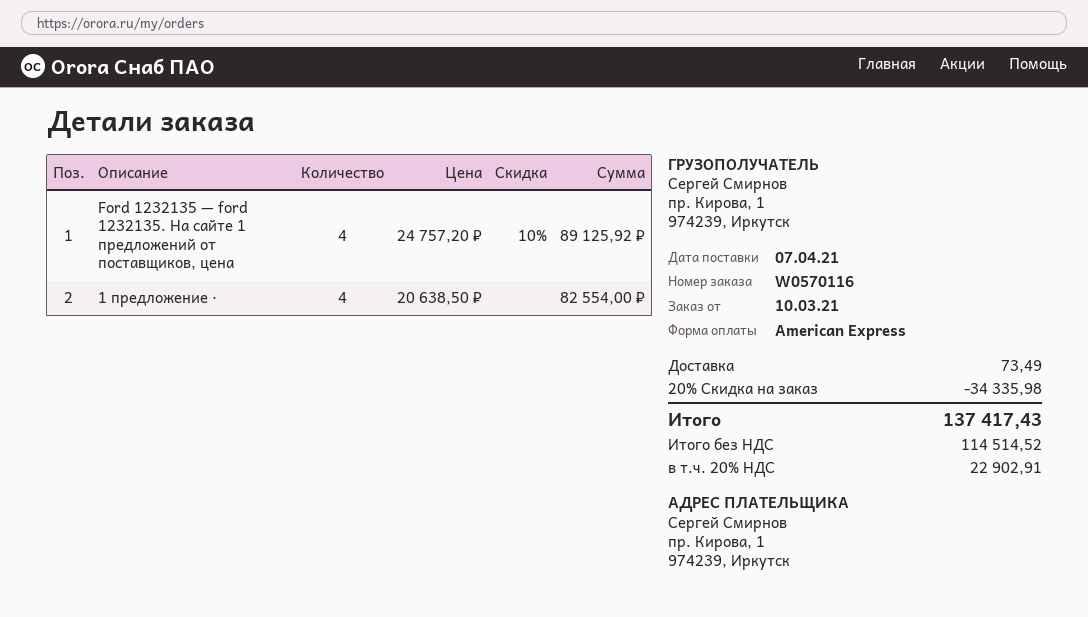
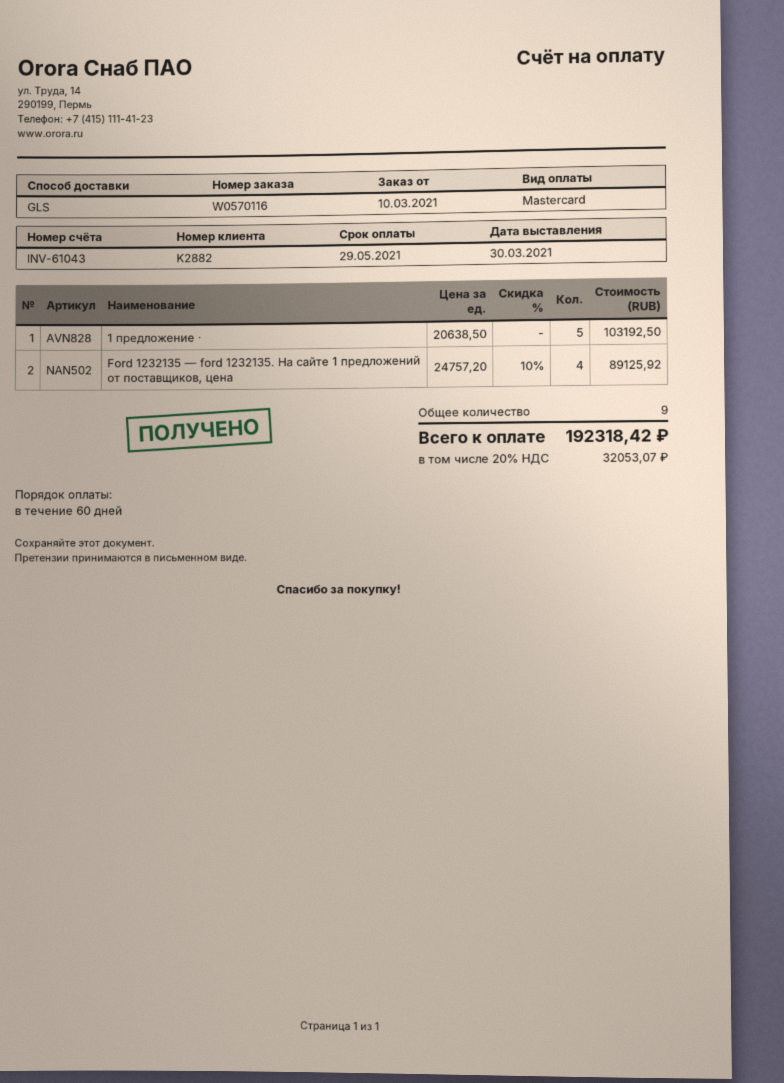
payment method: American Express -> Mastercard
1 предложение ·: 4 x 20638.50 = 82554.00 -> 5 x 20638.50 = 103192.50
discount: 20% = 34335.98 -> none
shipping: 73.49 -> none
tax: 20% = 22902.91 -> 20% = 32053.07
total: 137417.43 -> 192318.42

